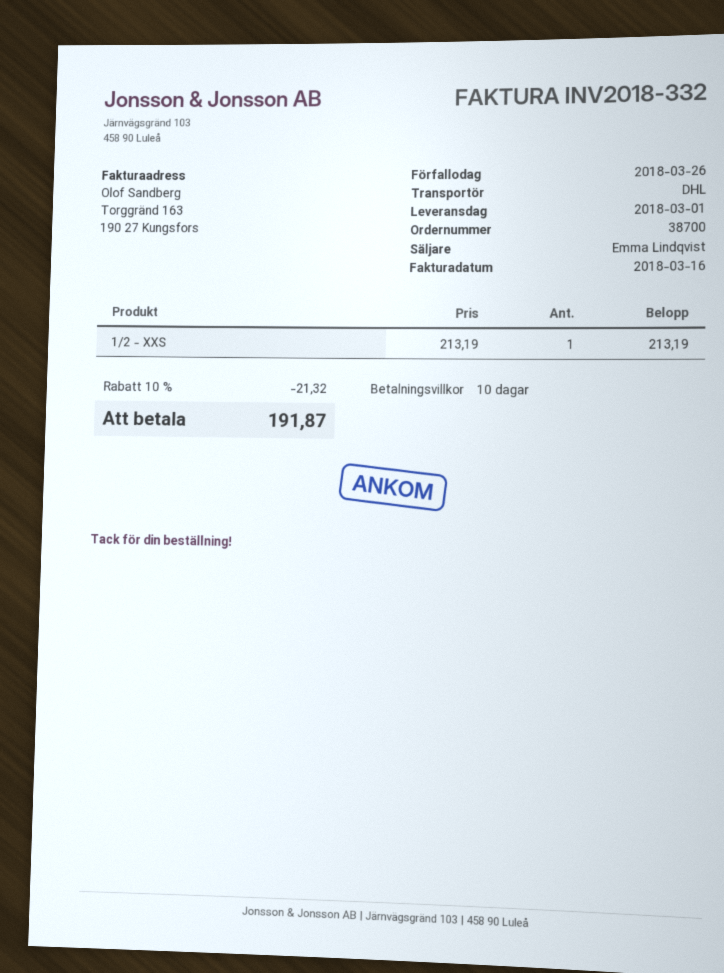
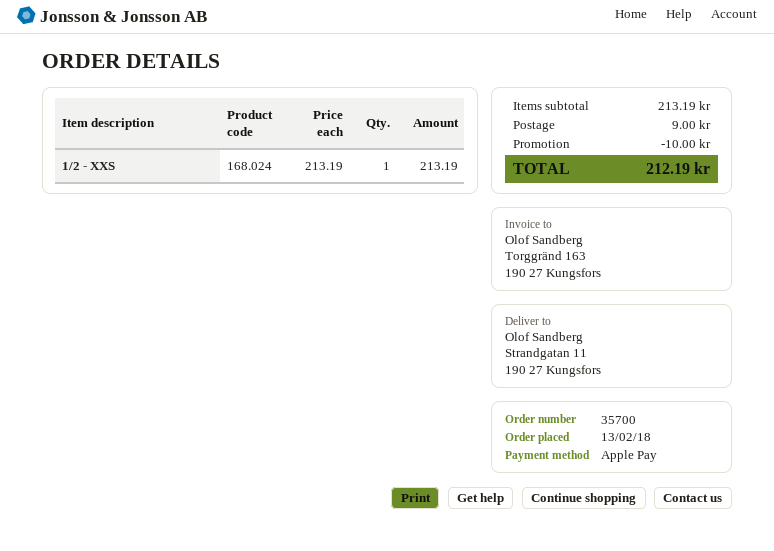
order number: 38700 -> 35700
discount: 21.32 -> 10.00
shipping: none -> 9.00
total: 191.87 -> 212.19

